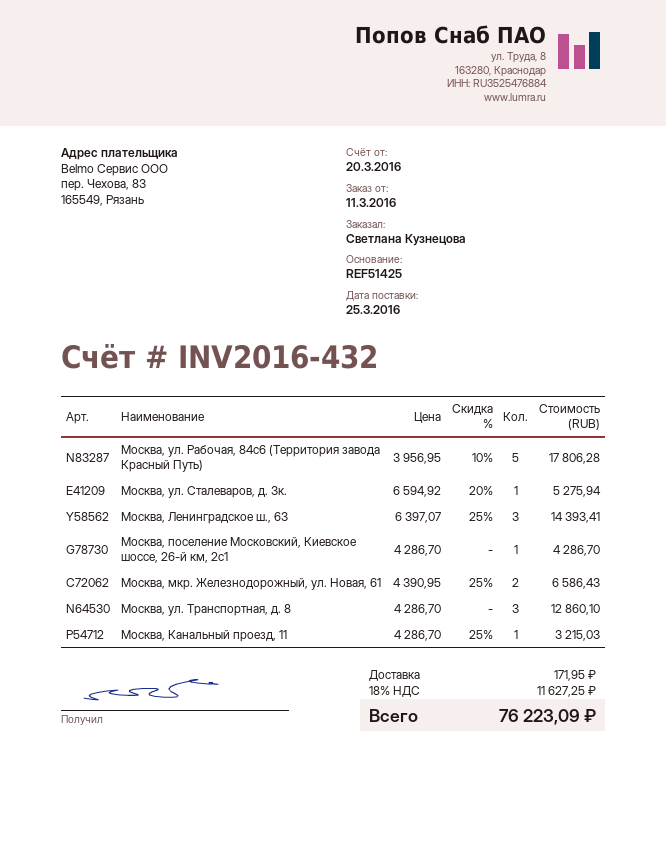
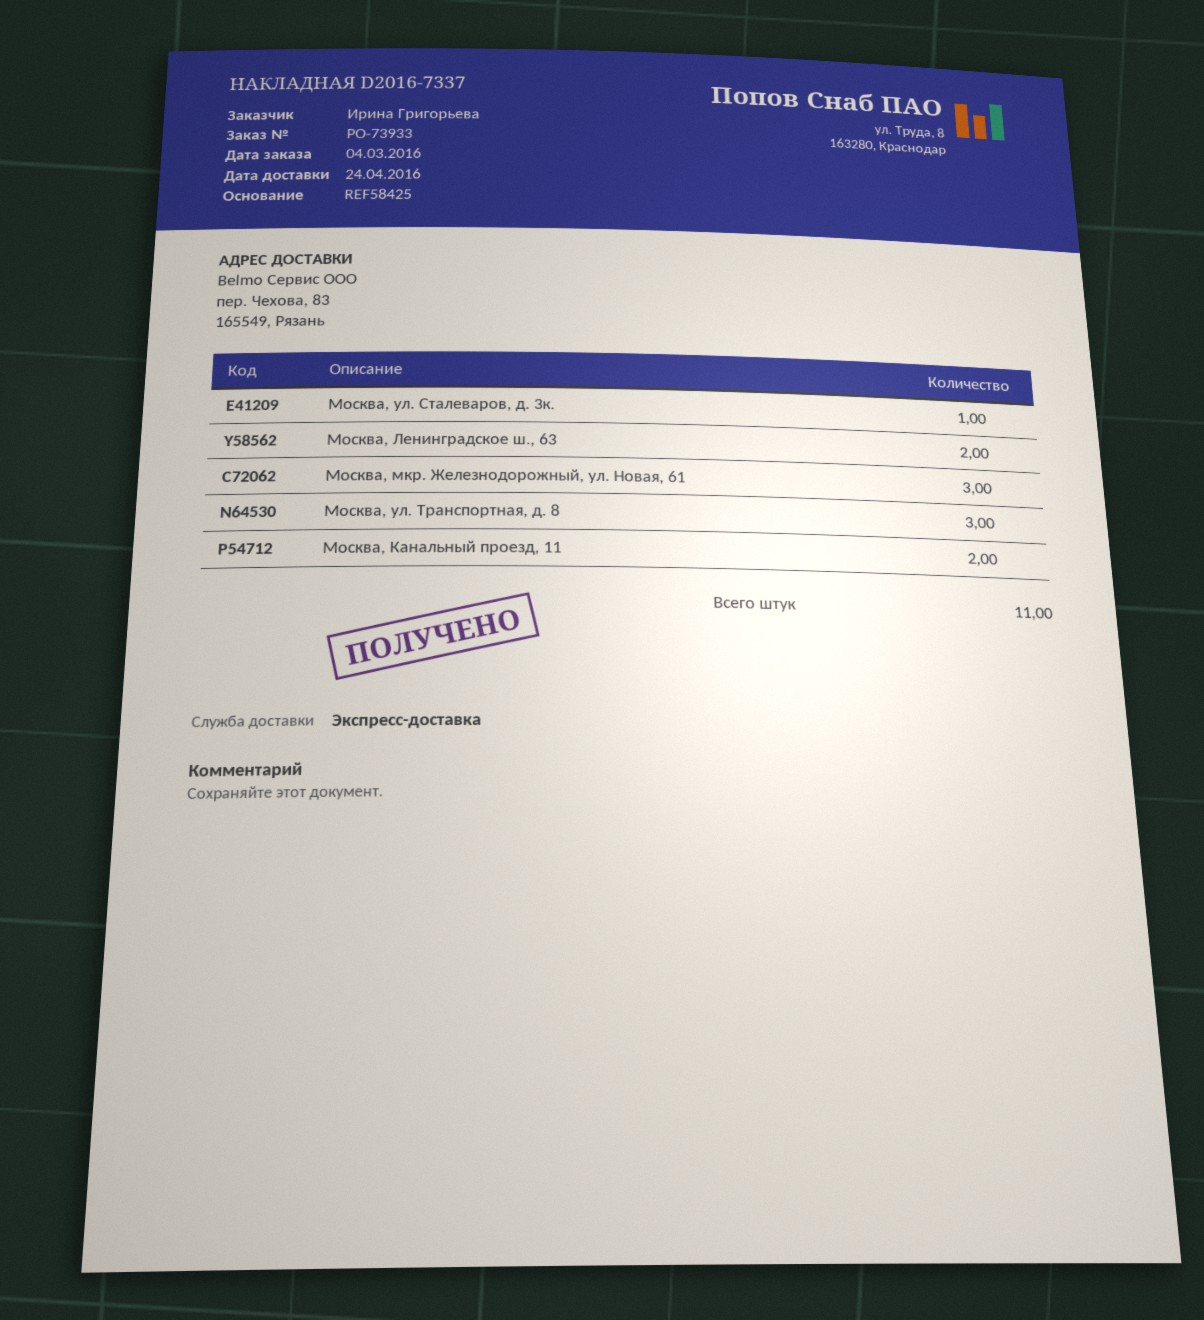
order date: 2016-03-11 -> 2016-03-04
delivery date: 2016-03-25 -> 2016-04-24
reference: REF51425 -> REF58425
ordered by: Светлана Кузнецова -> Ирина Григорьева
Москва, ул. Рабочая, 84с6 (Территория завода Красный Путь): 5 -> none
Москва, Ленинградское ш., 63: 3 -> 2
Москва, поселение Московский, Киевское шоссе, 26-й км, 2с1: 1 -> none
Москва, мкр. Железнодорожный, ул. Новая, 61: 2 -> 3
Москва, Канальный проезд, 11: 1 -> 2

